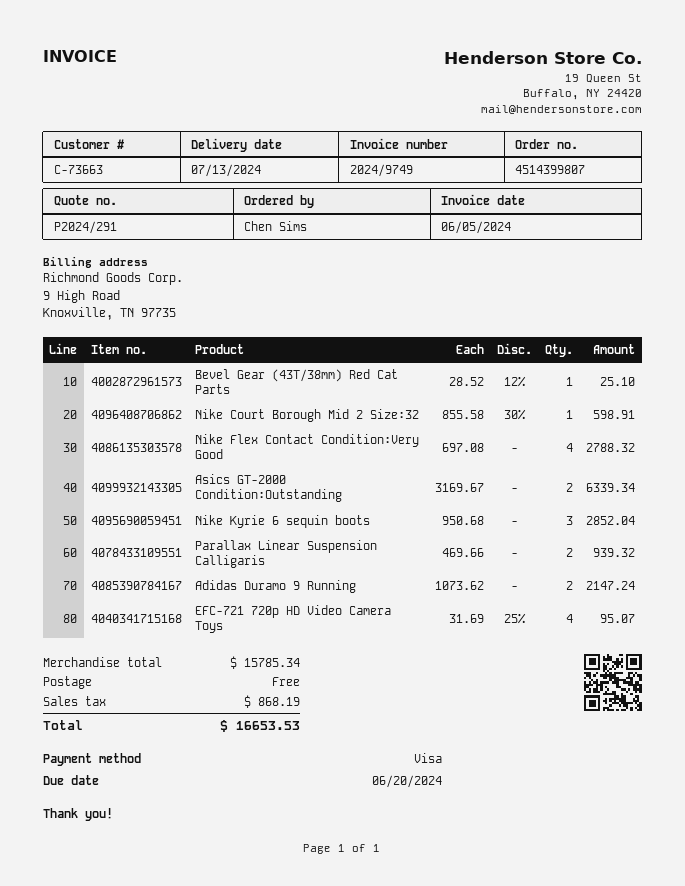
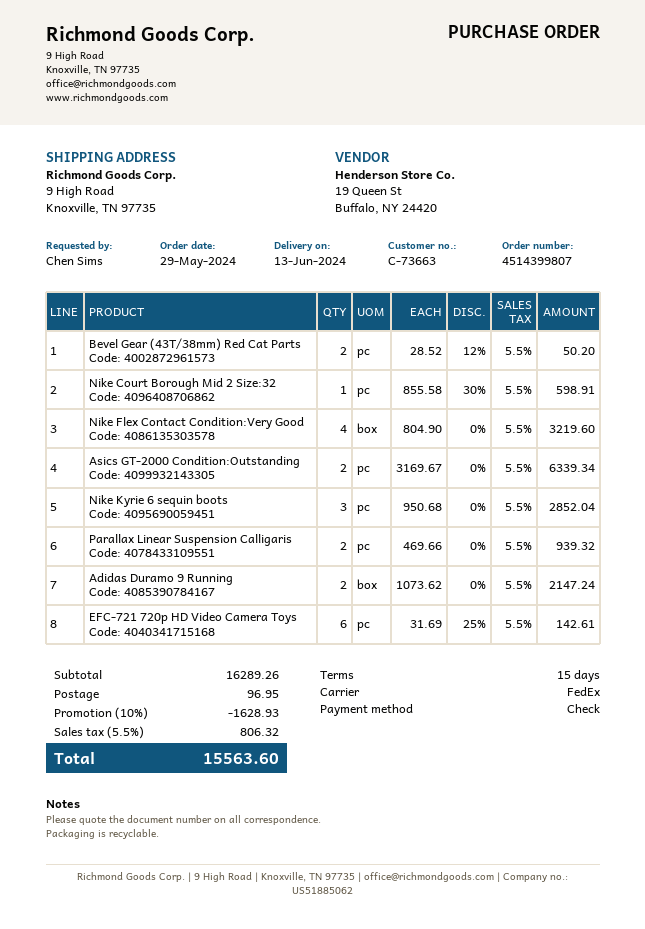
delivery date: 2024-07-13 -> 2024-06-13
payment method: Visa -> cheque
Bevel Gear (43T/38mm) Red Cat Parts: 1 x 28.52 - 12% = 25.10 -> 2 x 28.52 - 12% = 50.20
Nike Flex Contact Condition:Very Good: 4 x 697.08 = 2788.32 -> 4 x 804.90 = 3219.60
EFC-721 720p HD Video Camera Toys: 4 x 31.69 - 25% = 95.07 -> 6 x 31.69 - 25% = 142.61
subtotal: 15785.34 -> 16289.26
discount: none -> 10% = 1628.93
shipping: 0.00 -> 96.95
tax: 868.19 -> 806.32
total: 16653.53 -> 15563.60

